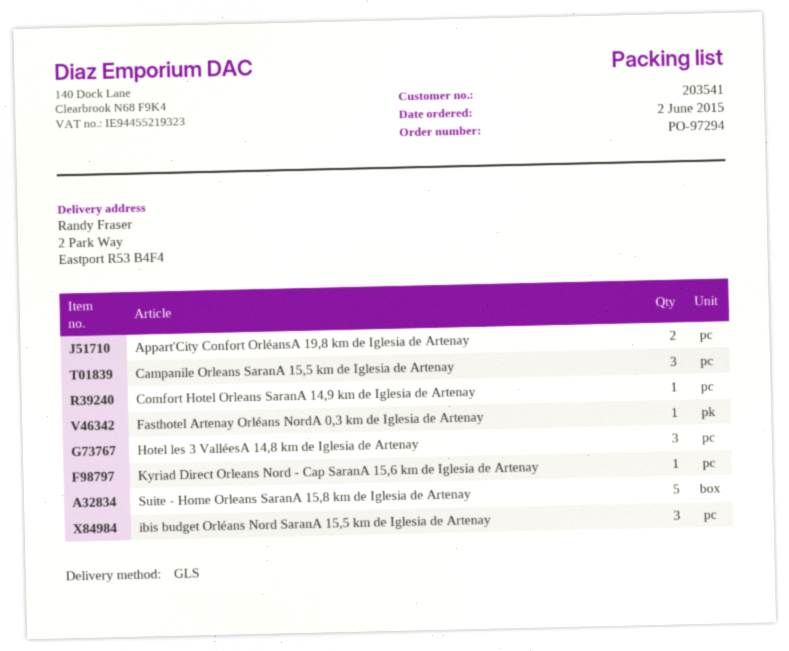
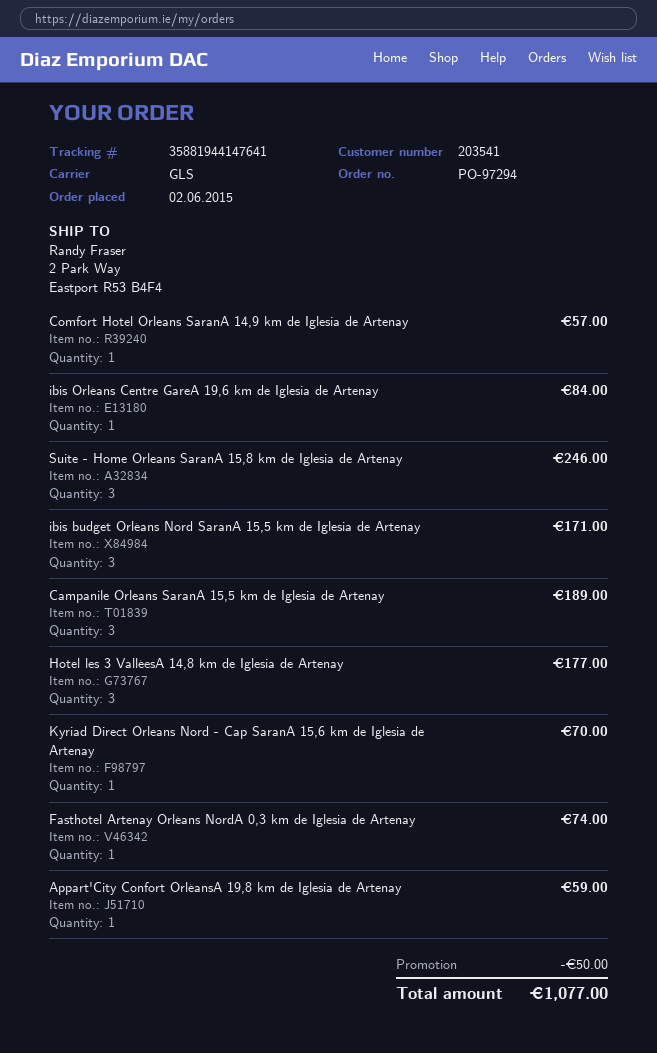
Appart'City Confort OrléansA 19,8 km de Iglesia de Artenay: 2 -> 1
Suite - Home Orleans SaranA 15,8 km de Iglesia de Artenay: 5 -> 3
ibis Orléans Centre GareA 19,6 km de Iglesia de Artenay: none -> 1

